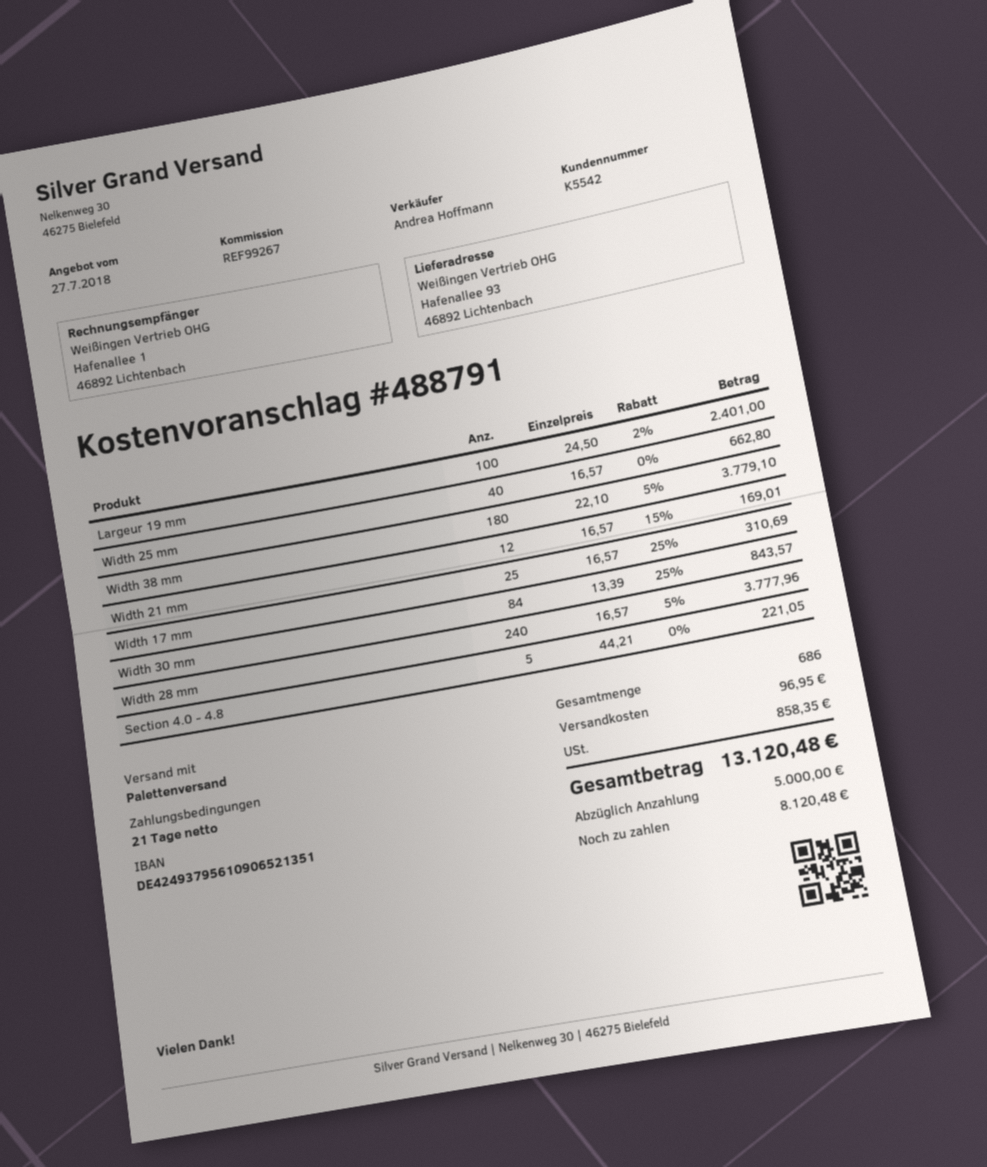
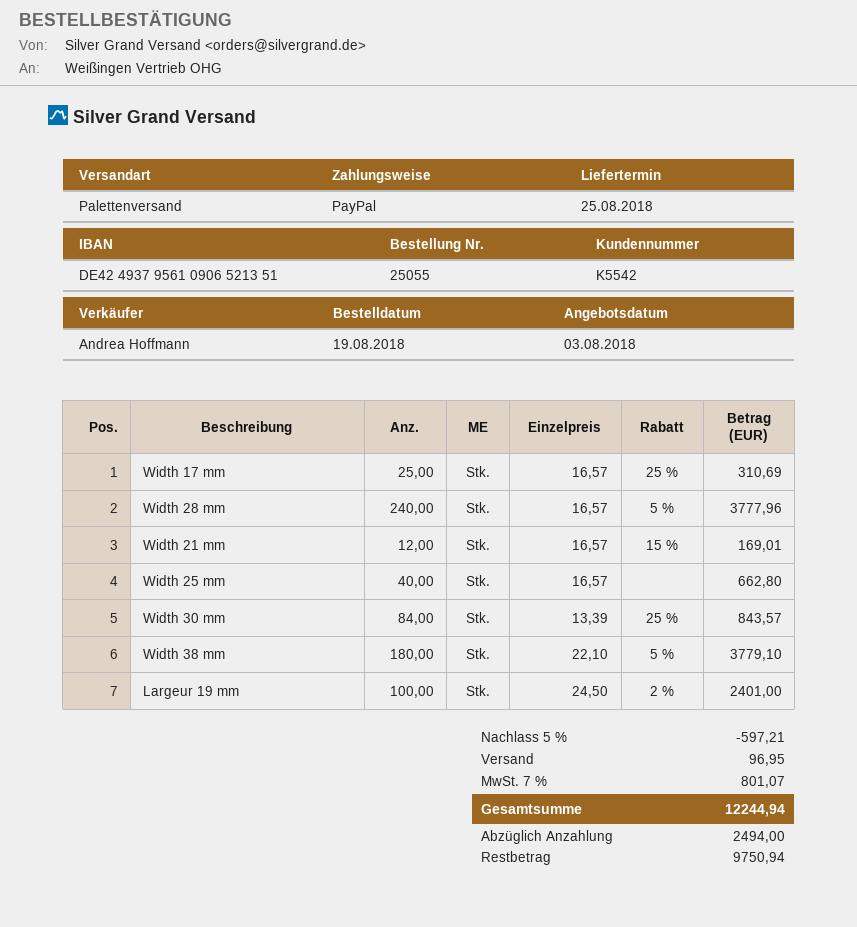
quote date: 2018-07-27 -> 2018-08-03
Section 4.0 - 4.8: 5 x 44.21 = 221.05 -> none
discount: none -> 5% = 597.21
tax: 858.35 -> 801.07
total: 13120.48 -> 12244.94
deposit: 5000.00 -> 2494.00
balance: 8120.48 -> 9750.94

